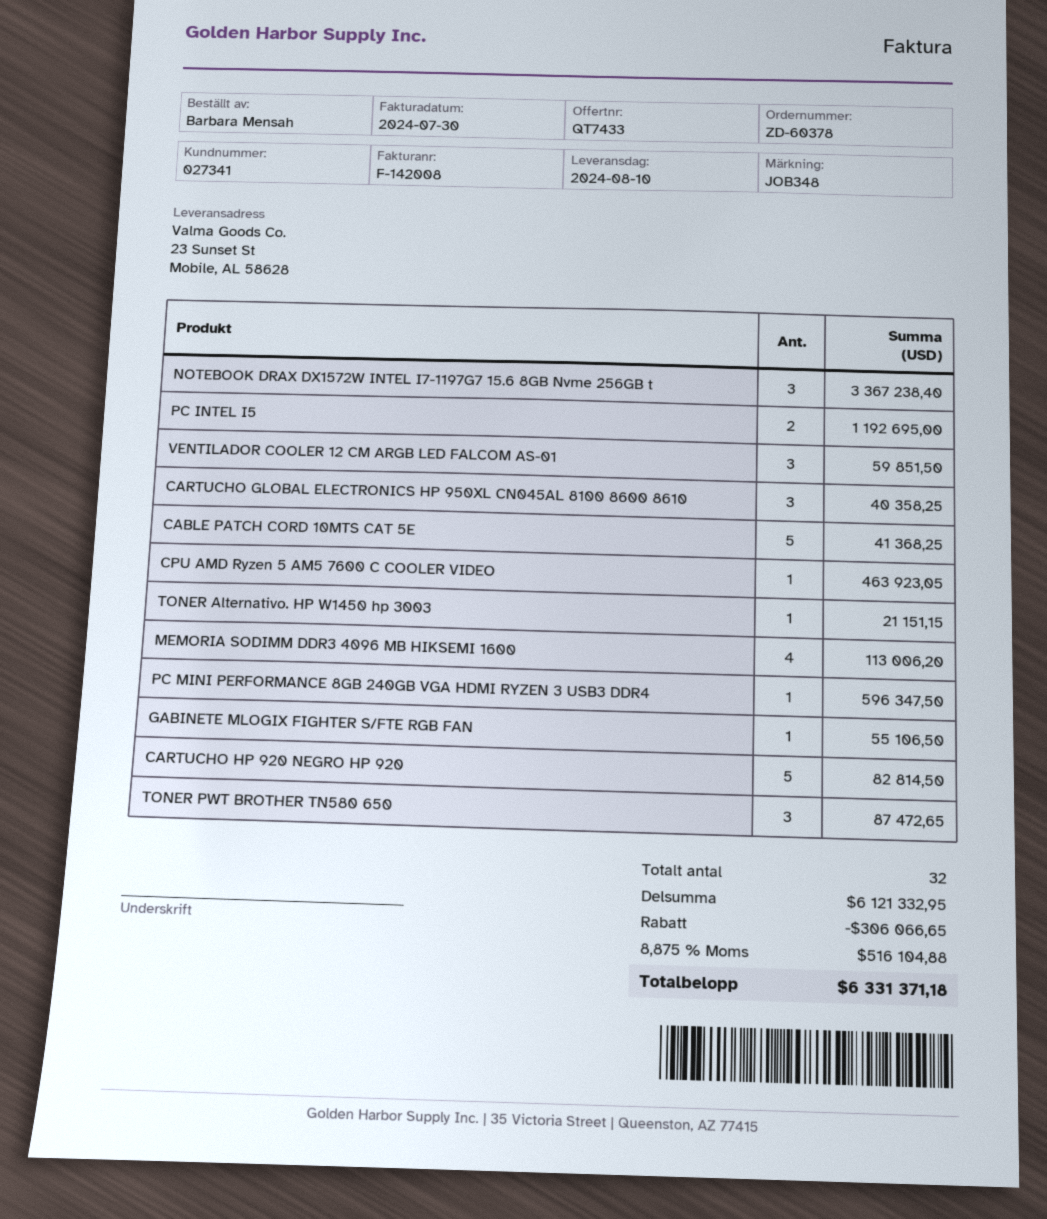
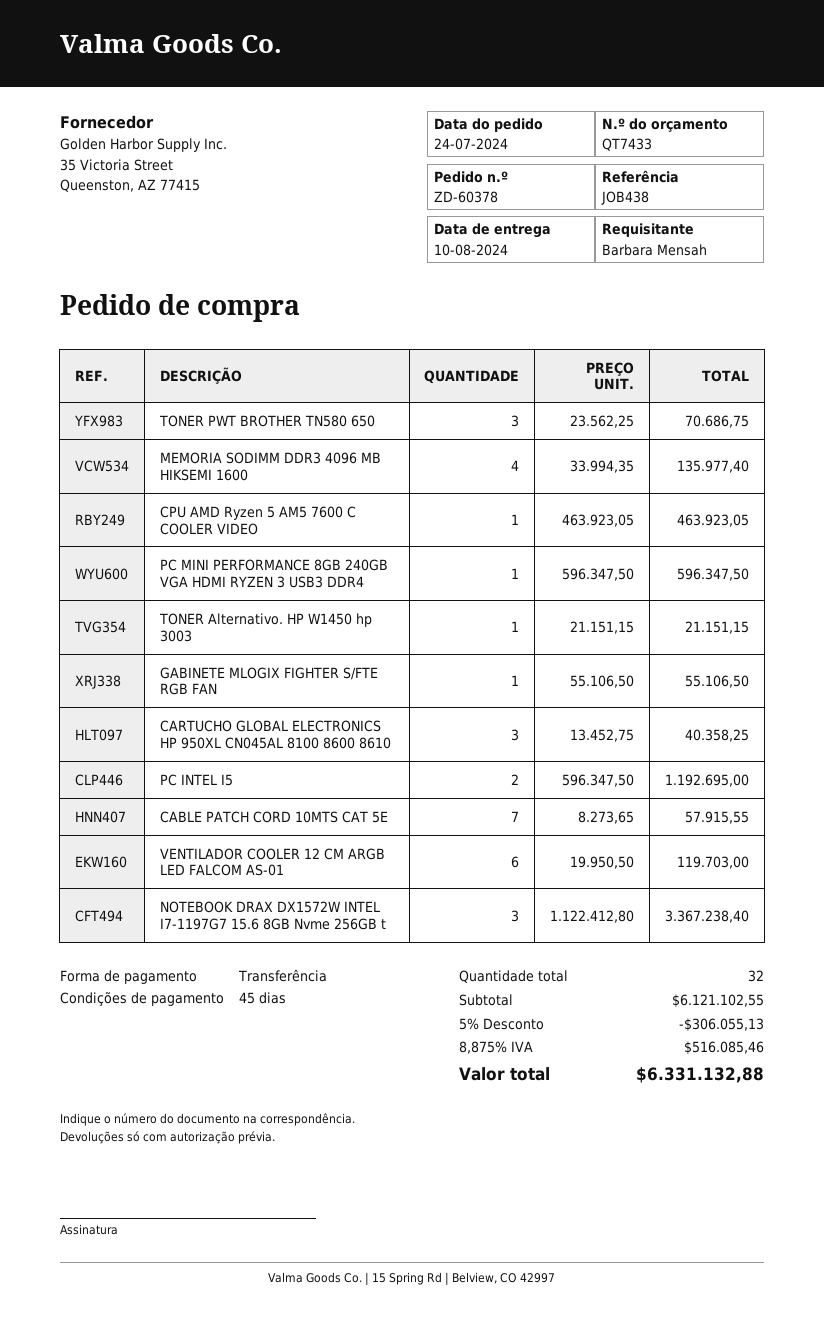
reference: JOB348 -> JOB438
VENTILADOR COOLER 12 CM ARGB LED FALCOM AS-01: 3 for 59851.50 -> 6 for 119703.00
CABLE PATCH CORD 10MTS CAT 5E: 5 for 41368.25 -> 7 for 57915.55
MEMORIA SODIMM DDR3 4096 MB HIKSEMI 1600: 4 for 113006.20 -> 4 for 135977.40
CARTUCHO HP 920 NEGRO HP 920: 5 for 82814.50 -> none
TONER PWT BROTHER TN580 650: 3 for 87472.65 -> 3 for 70686.75
subtotal: 6121332.95 -> 6121102.55
discount: 306066.65 -> 306055.13
tax: 8.875% = 516104.88 -> 8.875% = 516085.46
total: 6331371.18 -> 6331132.88

